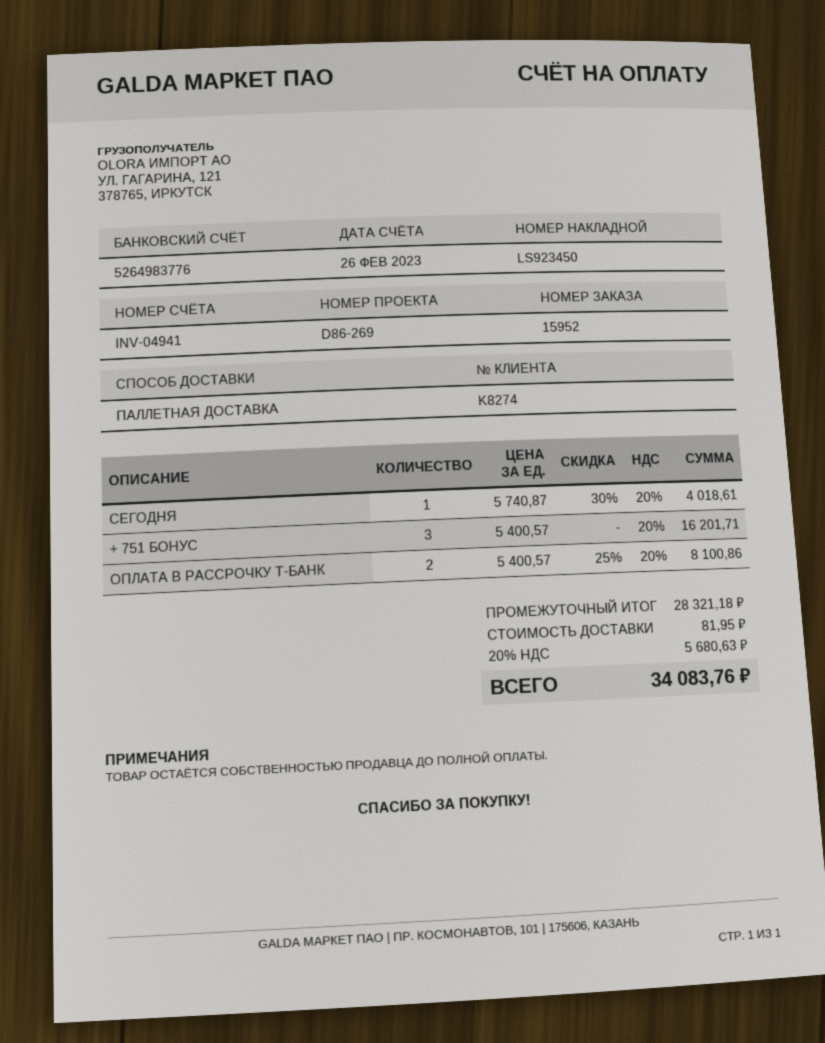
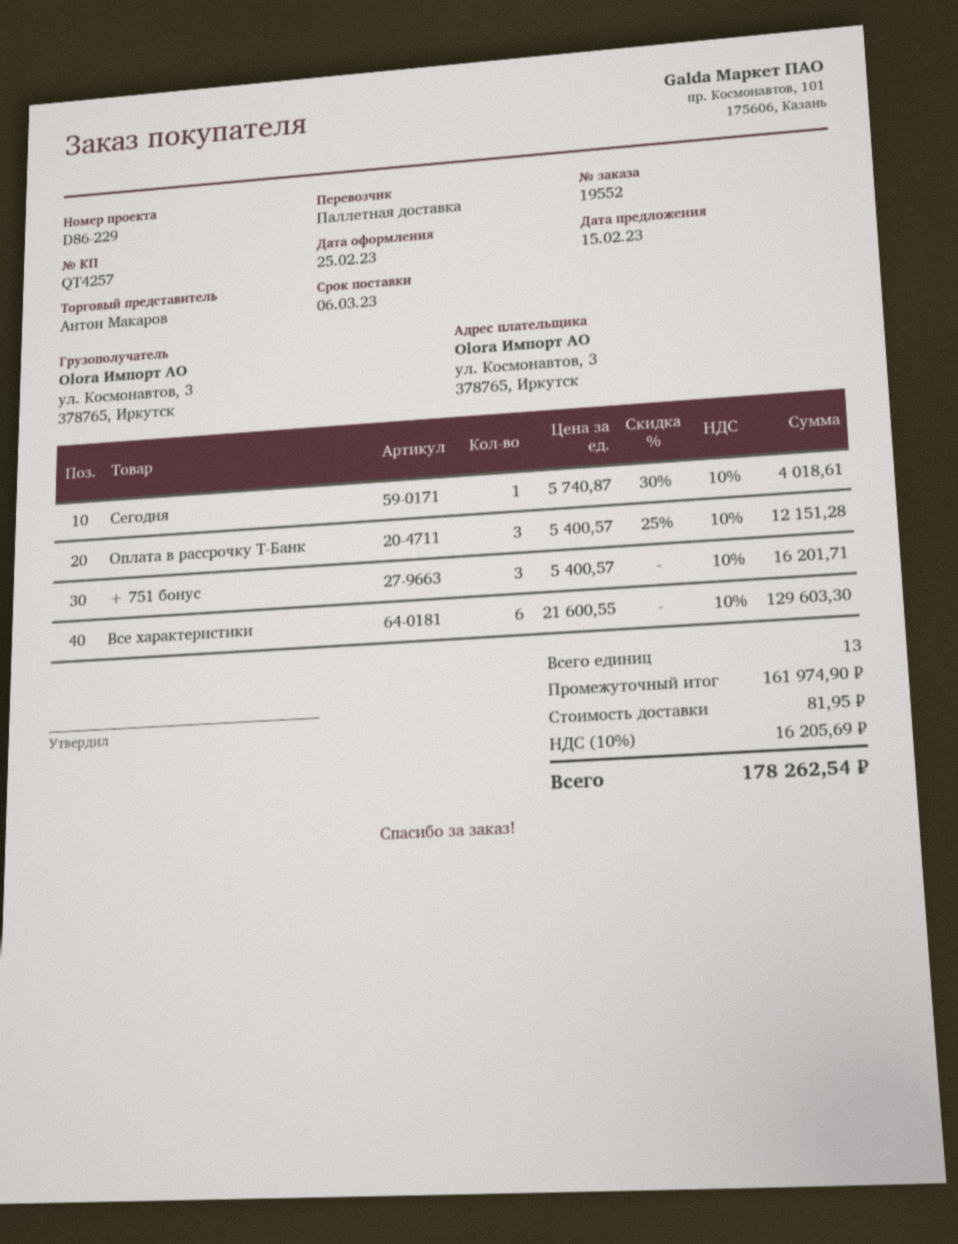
order number: 15952 -> 19552
reference: D86-269 -> D86-229
ship to: УЛ. ГАГАРИНА, 121, 378765, ИРКУТСК -> ул. Космонавтов, 3, 378765, Иркутск
ОПЛАТА В РАССРОЧКУ Т-БАНК: 2 x 5400.57 - 25% = 8100.86 -> 3 x 5400.57 - 25% = 12151.28
Все характеристики: none -> 6 x 21600.55 = 129603.30
subtotal: 28321.18 -> 161974.90
tax: 20% = 5680.63 -> 10% = 16205.69
total: 34083.76 -> 178262.54

